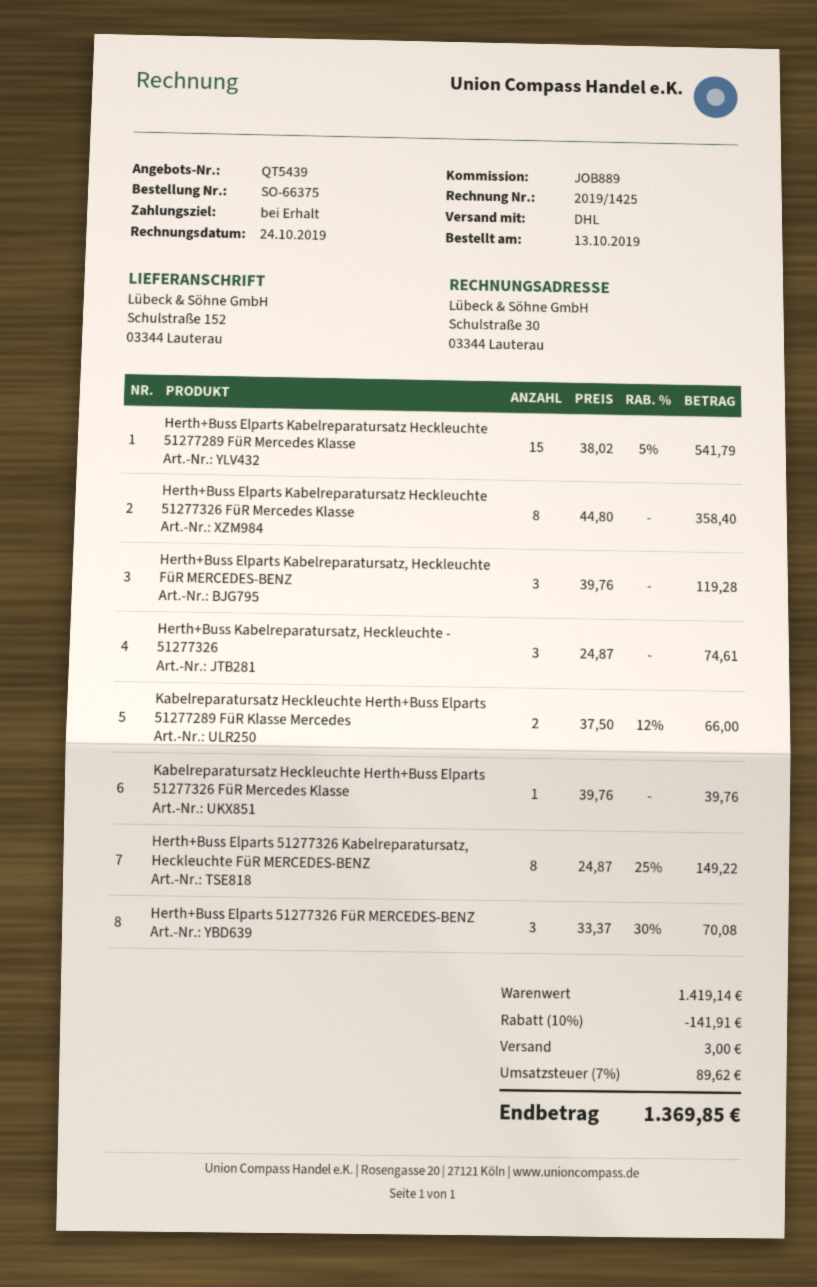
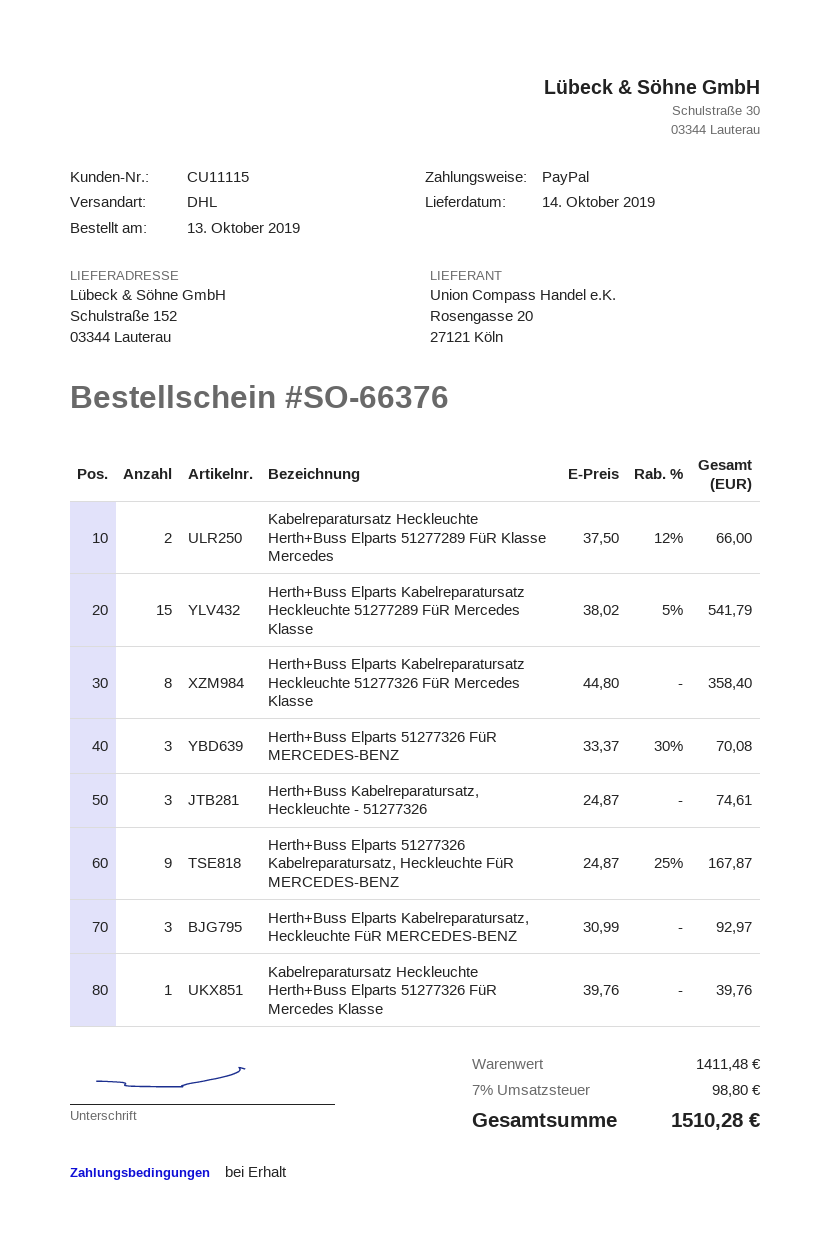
order number: SO-66375 -> SO-66376
Herth+Buss Elparts Kabelreparatursatz, Heckleuchte FüR MERCEDES-BENZ: 3 x 39.76 = 119.28 -> 3 x 30.99 = 92.97
Herth+Buss Elparts 51277326 Kabelreparatursatz, Heckleuchte FüR MERCEDES-BENZ: 8 x 24.87 - 25% = 149.22 -> 9 x 24.87 - 25% = 167.87
subtotal: 1419.14 -> 1411.48
discount: 10% = 141.91 -> none
shipping: 3.00 -> none
tax: 7% = 89.62 -> 7% = 98.80
total: 1369.85 -> 1510.28

